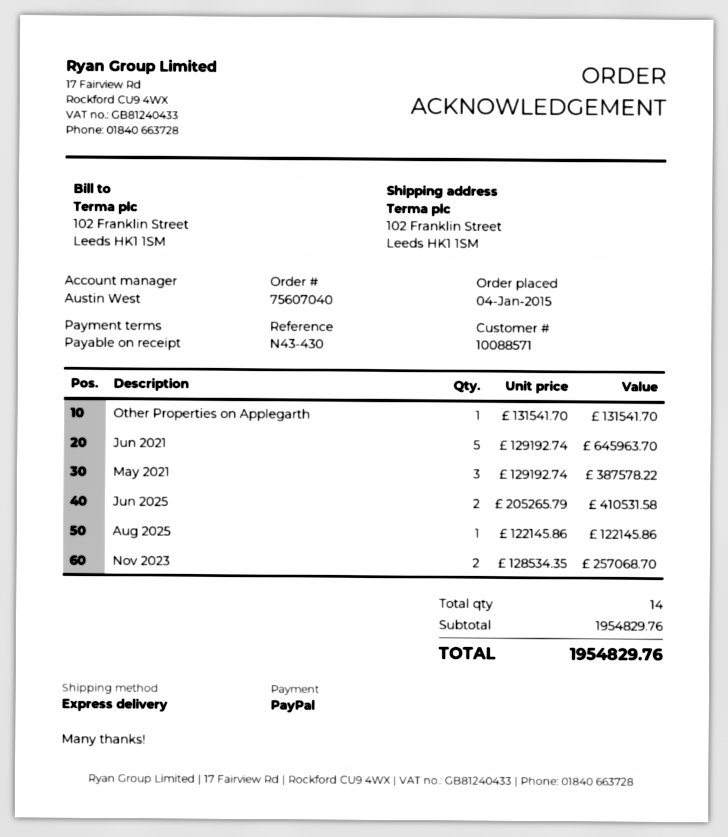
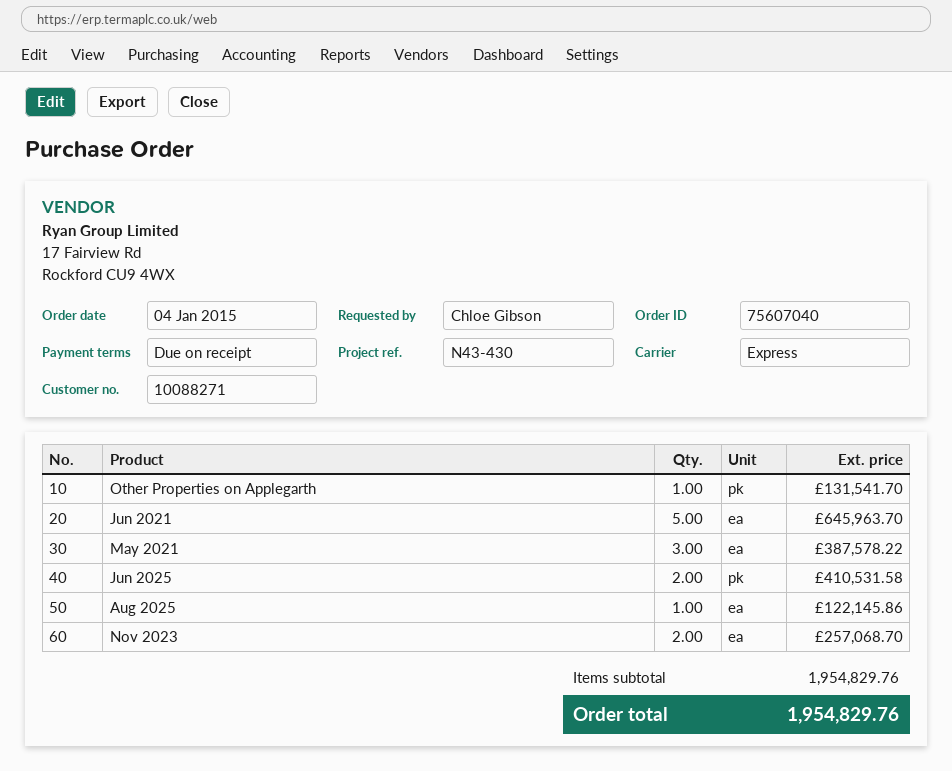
customer number: 10088571 -> 10088271

